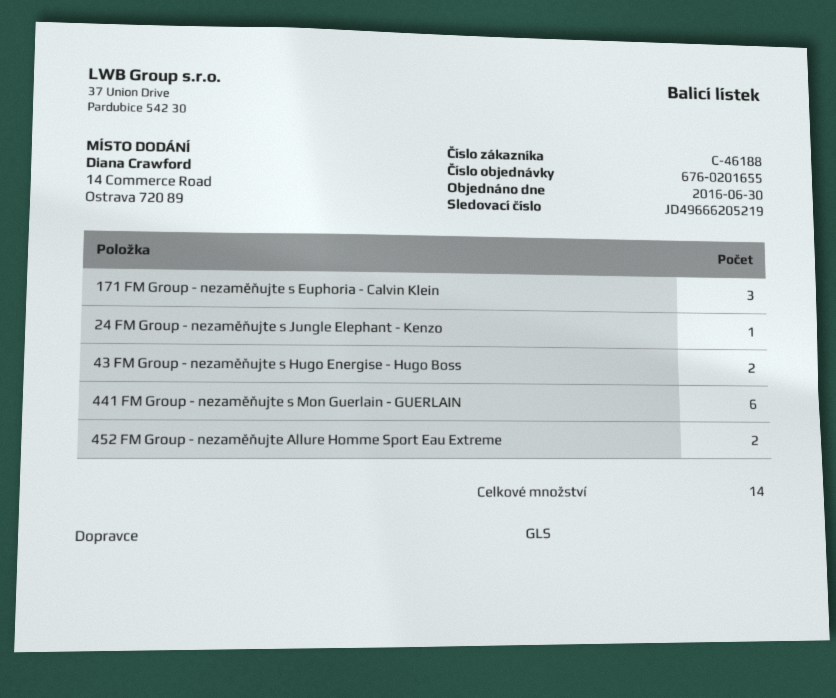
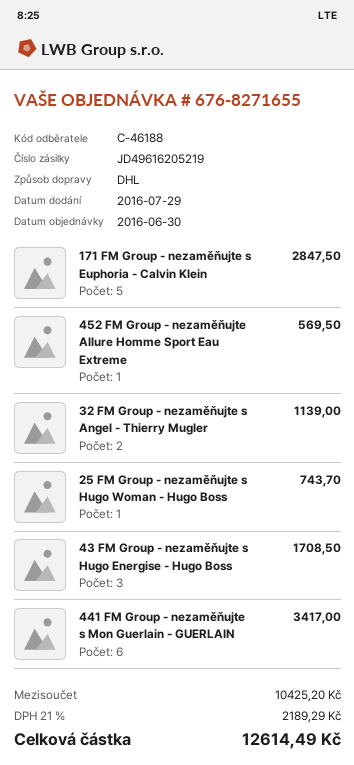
order number: 676-0201655 -> 676-8271655
shipping method: GLS -> DHL
tracking number: JD49666205219 -> JD49616205219
171 FM Group - nezaměňujte s Euphoria - Calvin Klein: 3 -> 5
24 FM Group - nezaměňujte s Jungle Elephant - Kenzo: 1 -> none
43 FM Group - nezaměňujte s Hugo Energise - Hugo Boss: 2 -> 3
452 FM Group - nezaměňujte Allure Homme Sport Eau Extreme: 2 -> 1
32 FM Group - nezaměňujte s Angel - Thierry Mugler: none -> 2
25 FM Group - nezaměňujte s Hugo Woman - Hugo Boss: none -> 1

